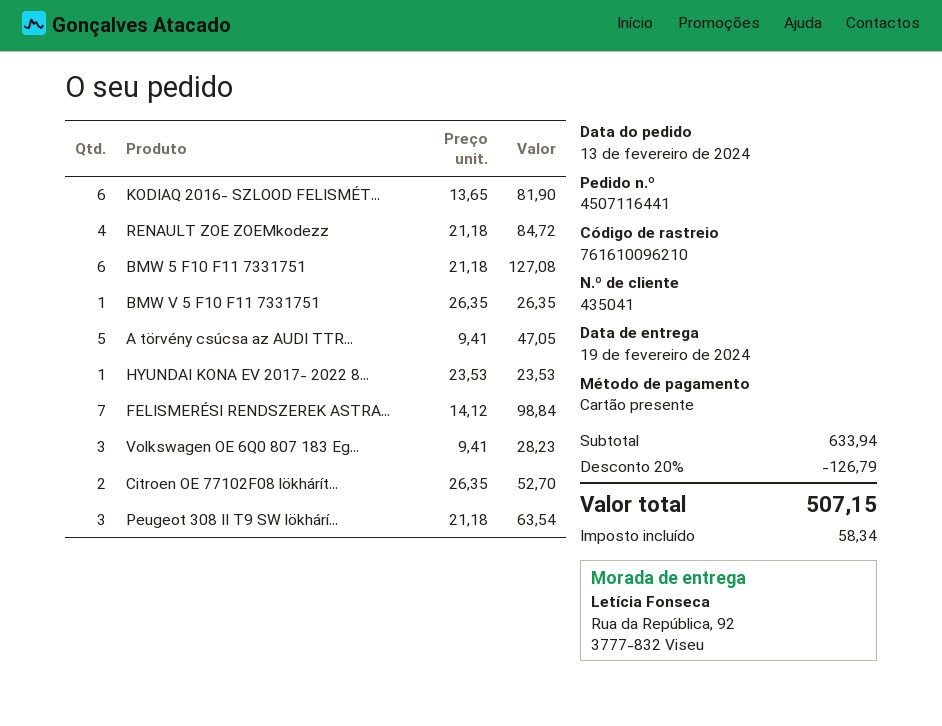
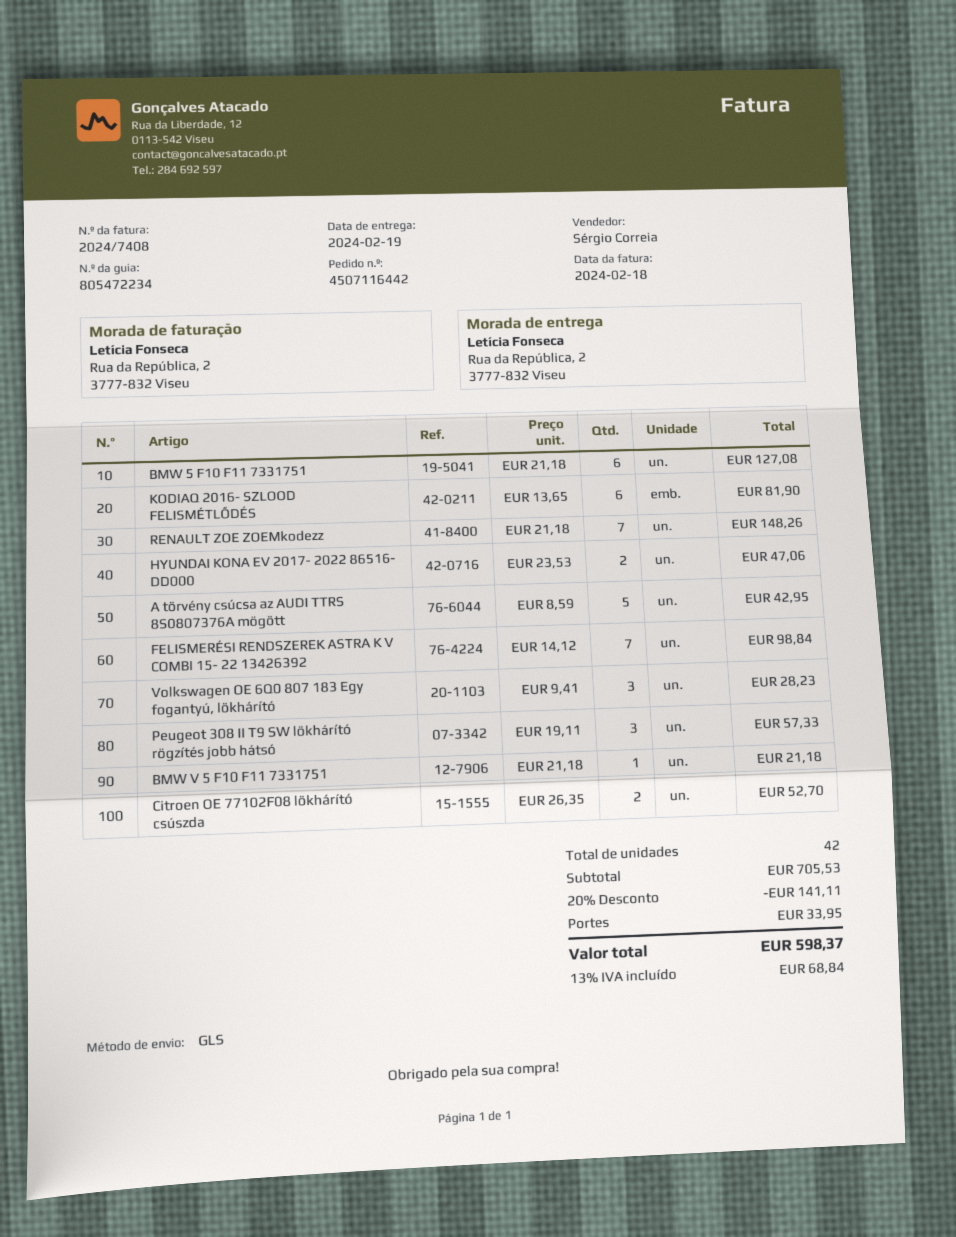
order number: 4507116441 -> 4507116442
ship to: Rua da República, 92, 3777-832 Viseu -> Rua da República, 2, 3777-832 Viseu
RENAULT ZOE ZOEMkodezz: 4 x 21.18 = 84.72 -> 7 x 21.18 = 148.26
BMW V 5 F10 F11 7331751: 1 x 26.35 = 26.35 -> 1 x 21.18 = 21.18
A törvény csúcsa az AUDI TTR...: 5 x 9.41 = 47.05 -> 5 x 8.59 = 42.95
HYUNDAI KONA EV 2017- 2022 8...: 1 x 23.53 = 23.53 -> 2 x 23.53 = 47.06
Peugeot 308 II T9 SW lökhárí...: 3 x 21.18 = 63.54 -> 3 x 19.11 = 57.33
subtotal: 633.94 -> 705.53
discount: 20% = 126.79 -> 20% = 141.11
shipping: none -> 33.95
tax: 58.34 -> 68.84
total: 507.15 -> 598.37

